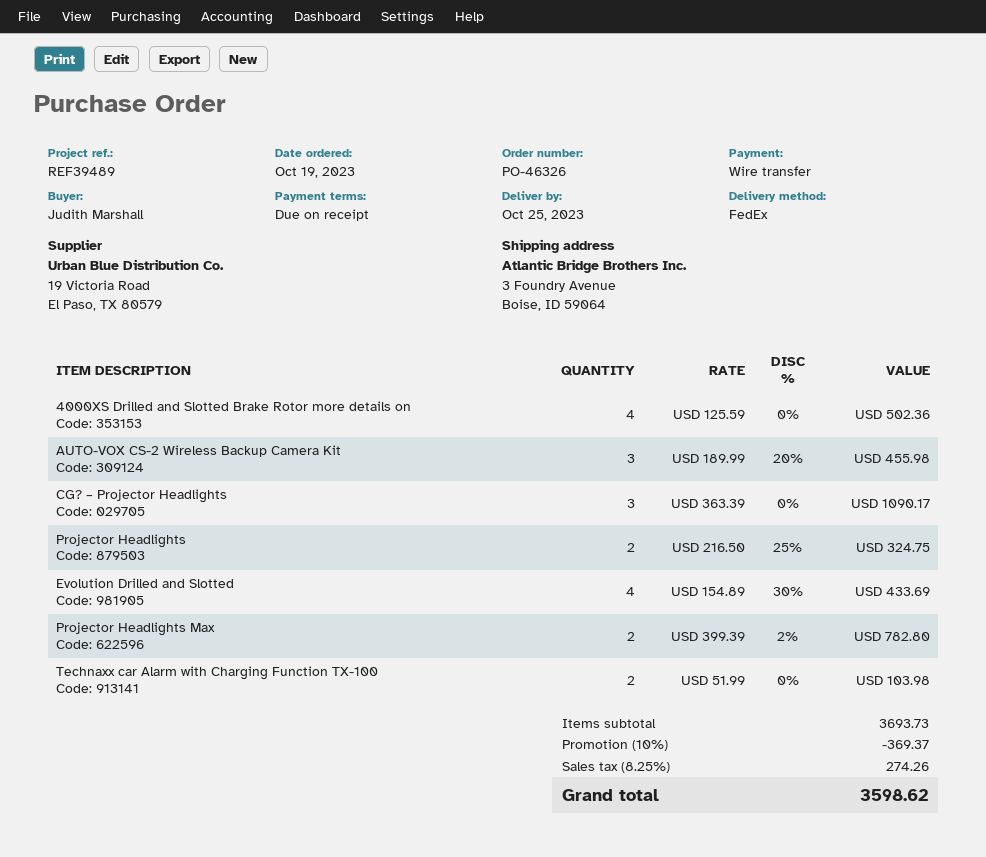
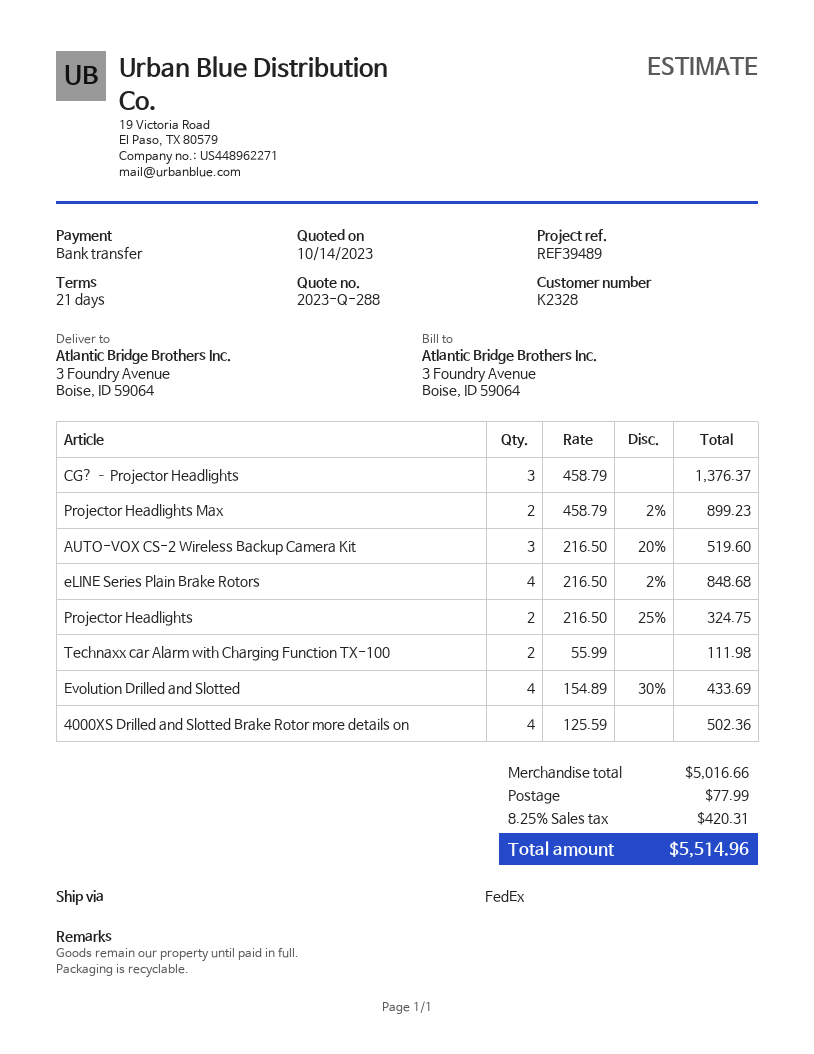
payment terms: on receipt -> 21 days
AUTO-VOX CS-2 Wireless Backup Camera Kit: 3 x 189.99 - 20% = 455.98 -> 3 x 216.50 - 20% = 519.60
CG? – Projector Headlights: 3 x 363.39 = 1090.17 -> 3 x 458.79 = 1376.37
Projector Headlights Max: 2 x 399.39 - 2% = 782.80 -> 2 x 458.79 - 2% = 899.23
Technaxx car Alarm with Charging Function TX-100: 2 x 51.99 = 103.98 -> 2 x 55.99 = 111.98
eLINE Series Plain Brake Rotors: none -> 4 x 216.50 - 2% = 848.68
subtotal: 3693.73 -> 5016.66
discount: 10% = 369.37 -> none
shipping: none -> 77.99
tax: 8.25% = 274.26 -> 8.25% = 420.31
total: 3598.62 -> 5514.96

